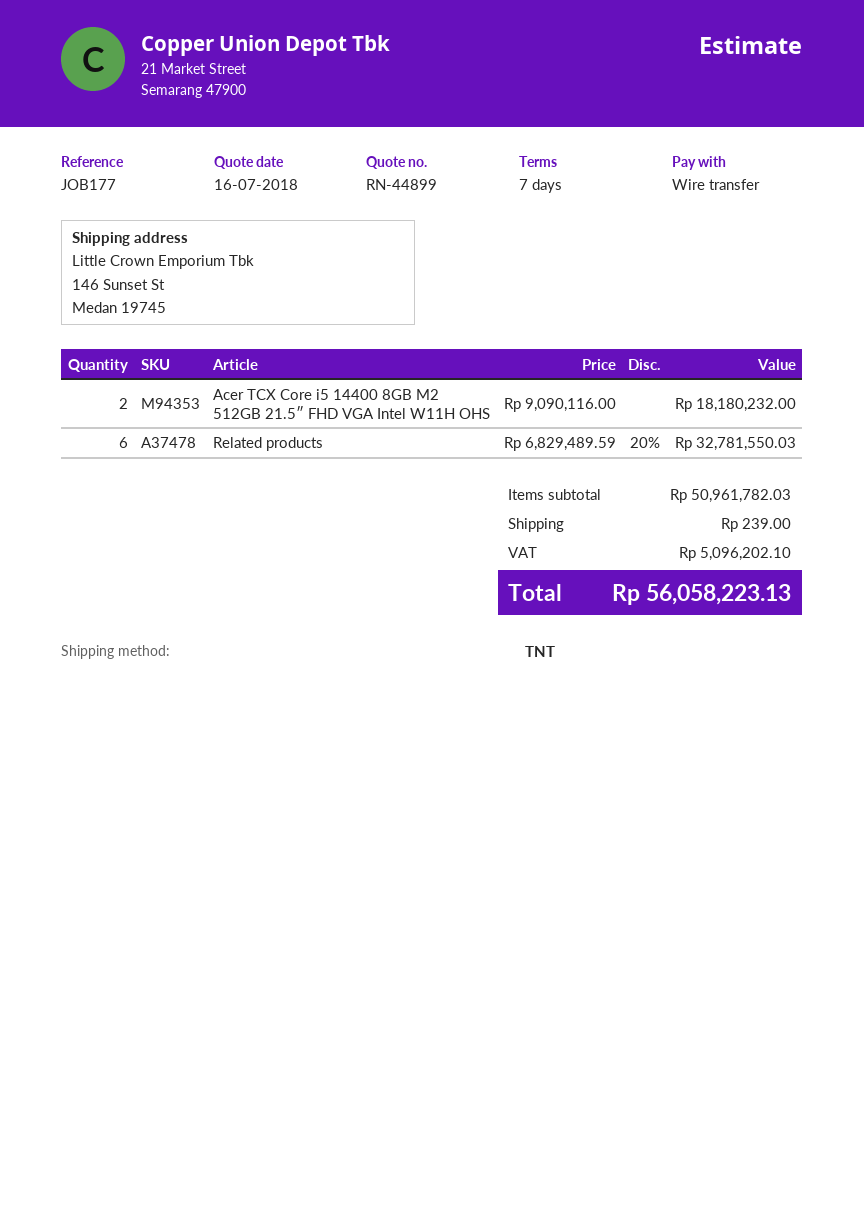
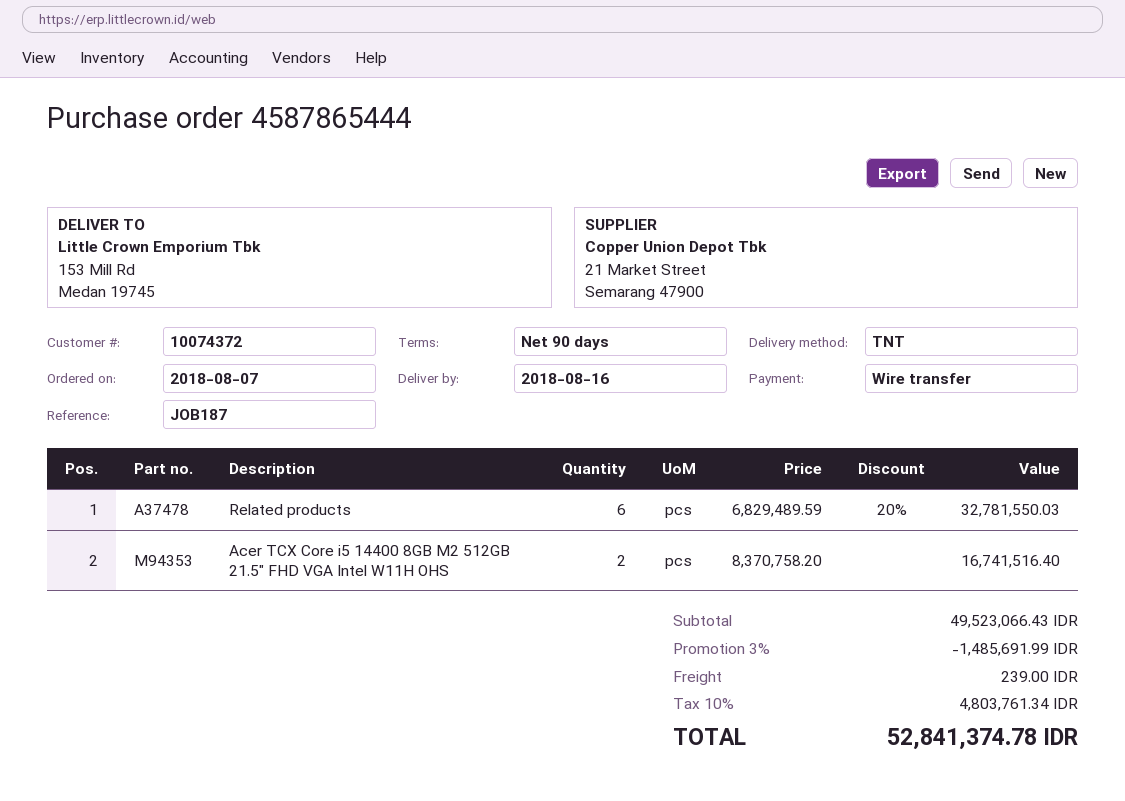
payment terms: 7 days -> 90 days
reference: JOB177 -> JOB187
ship to: 146 Sunset St, Medan 19745 -> 153 Mill Rd, Medan 19745
Acer TCX Core i5 14400 8GB M2 512GB 21.5″ FHD VGA Intel W11H OHS: 2 x 9090116.00 = 18180232.00 -> 2 x 8370758.20 = 16741516.40
subtotal: 50961782.03 -> 49523066.43
discount: none -> 3% = 1485691.99
tax: 5096202.10 -> 4803761.34
total: 56058223.13 -> 52841374.78

